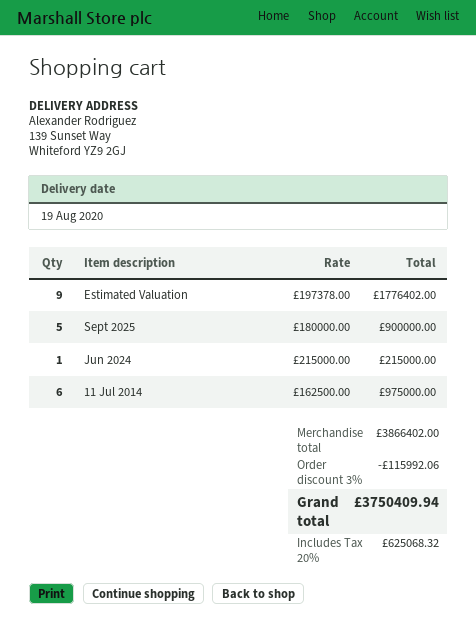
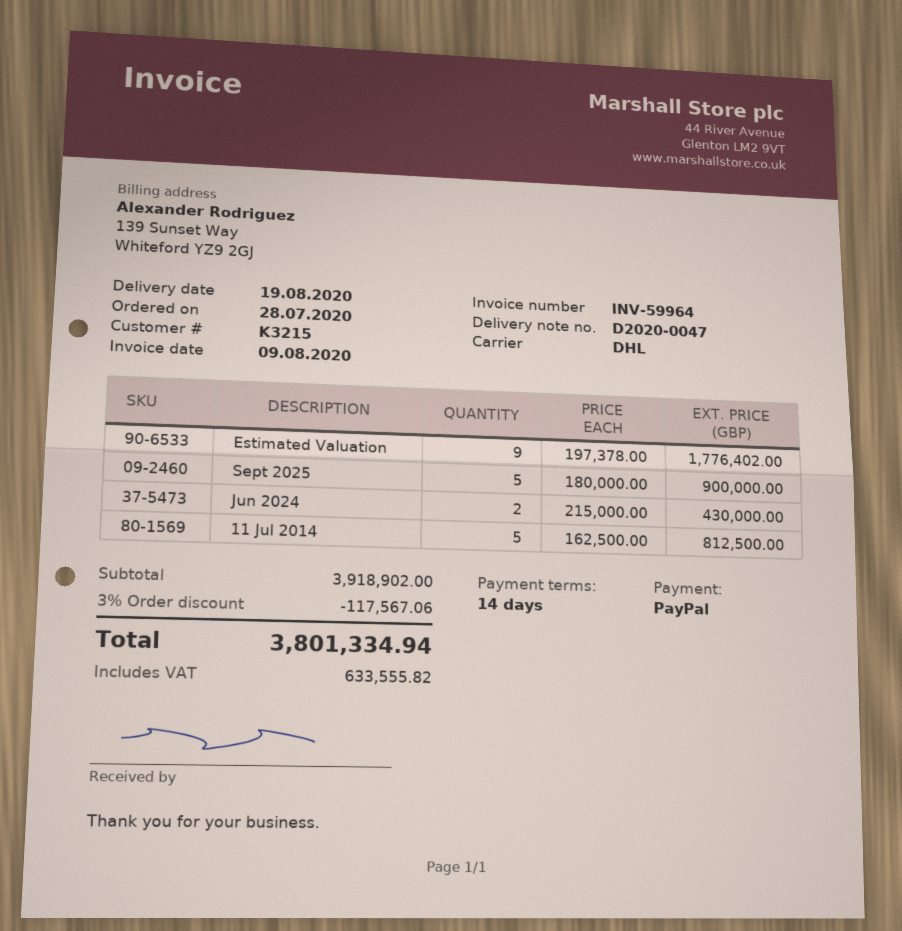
Jun 2024: 1 x 215000.00 = 215000.00 -> 2 x 215000.00 = 430000.00
11 Jul 2014: 6 x 162500.00 = 975000.00 -> 5 x 162500.00 = 812500.00
subtotal: 3866402.00 -> 3918902.00
discount: 3% = 115992.06 -> 3% = 117567.06
tax: 625068.32 -> 633555.82
total: 3750409.94 -> 3801334.94

